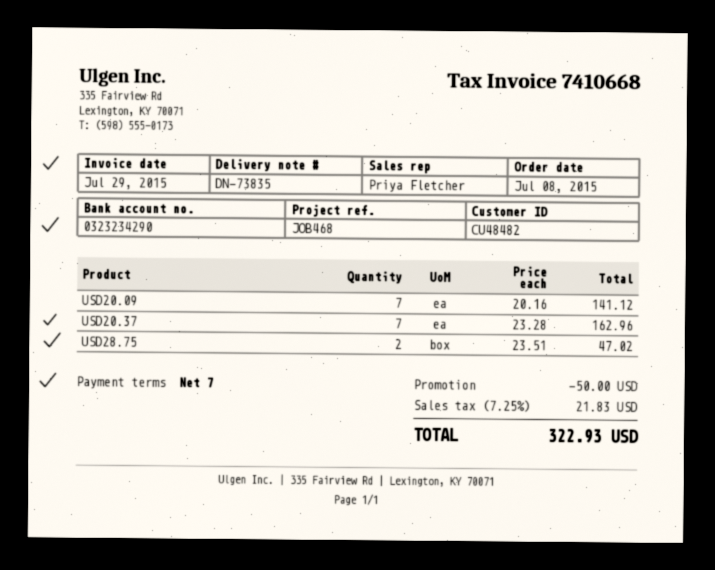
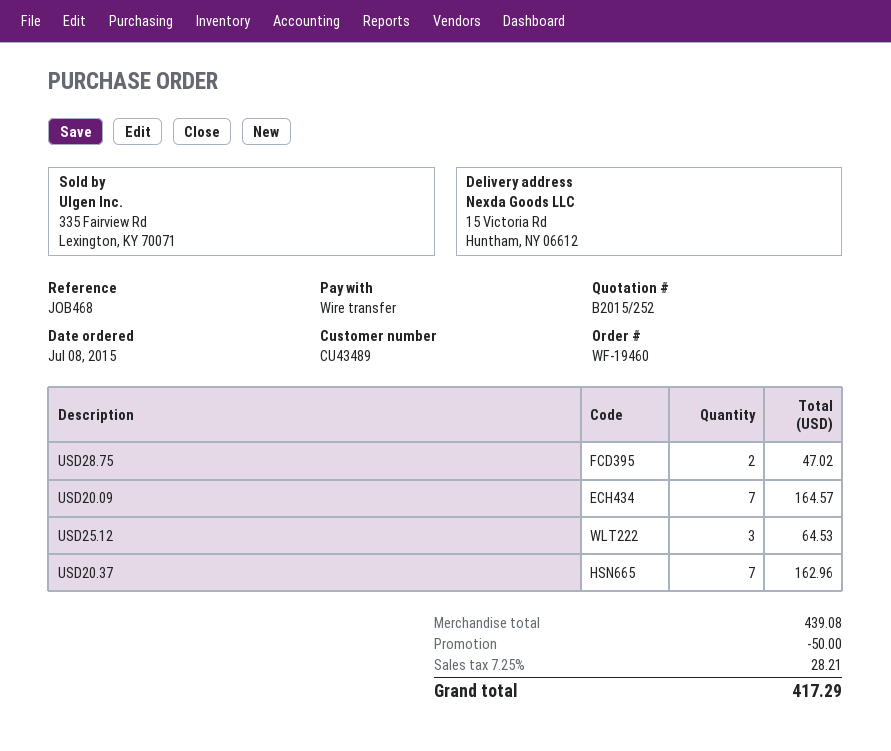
customer number: CU48482 -> CU43489
USD20.09: 7 for 141.12 -> 7 for 164.57
USD25.12: none -> 3 for 64.53
tax: 7.25% = 21.83 -> 7.25% = 28.21
total: 322.93 -> 417.29

